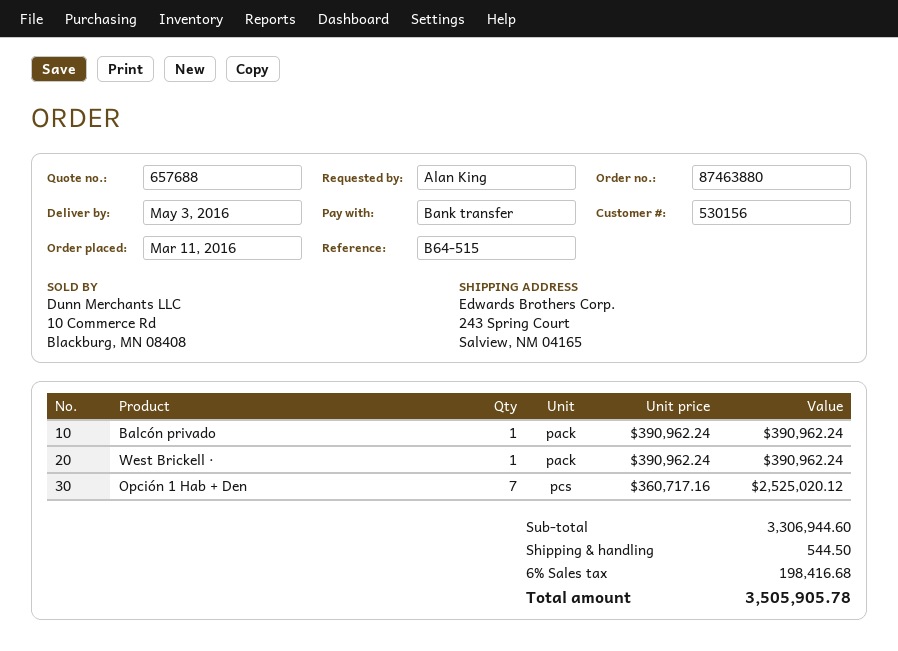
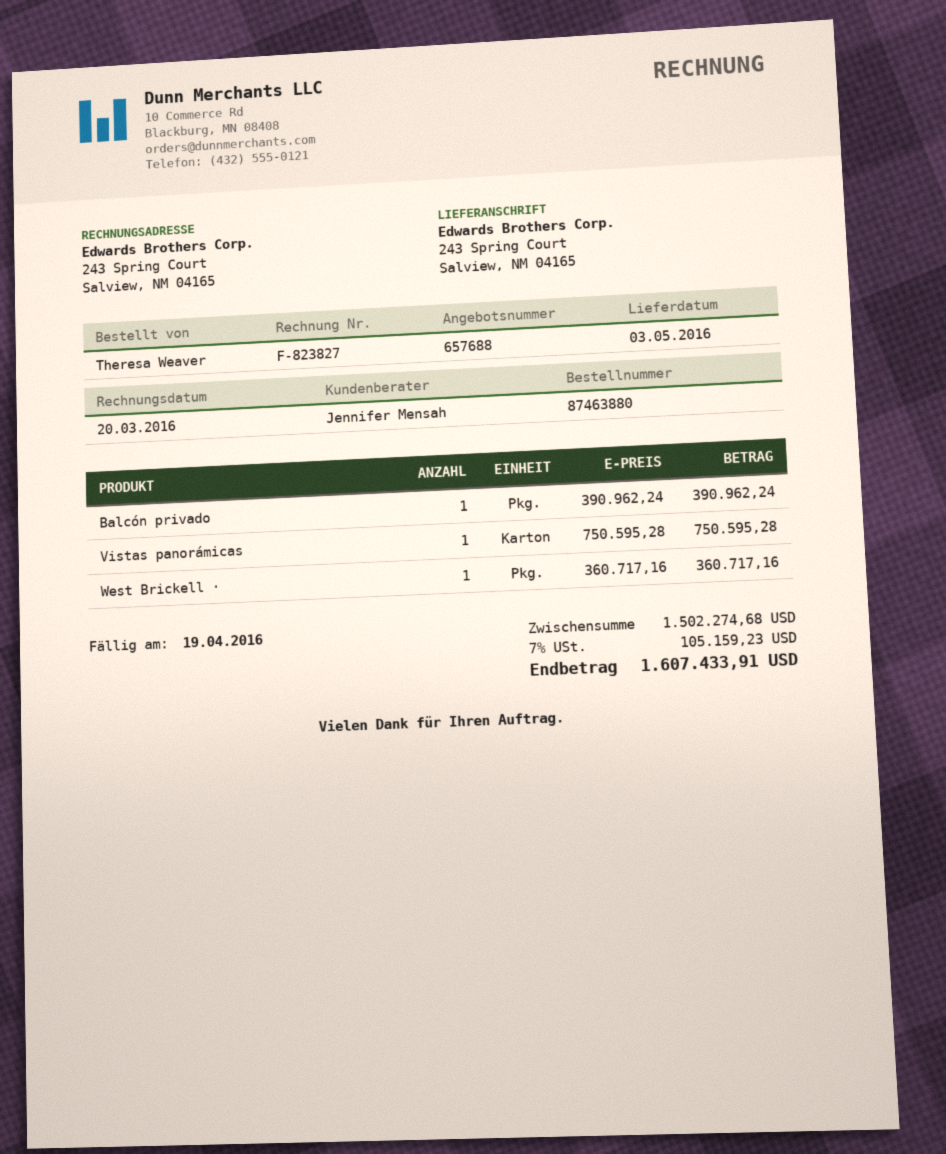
ordered by: Alan King -> Theresa Weaver
West Brickell ·: 1 x 390962.24 = 390962.24 -> 1 x 360717.16 = 360717.16
Opción 1 Hab + Den: 7 x 360717.16 = 2525020.12 -> none
Vistas panorámicas: none -> 1 x 750595.28 = 750595.28
subtotal: 3306944.60 -> 1502274.68
shipping: 544.50 -> none
tax: 6% = 198416.68 -> 7% = 105159.23
total: 3505905.78 -> 1607433.91

